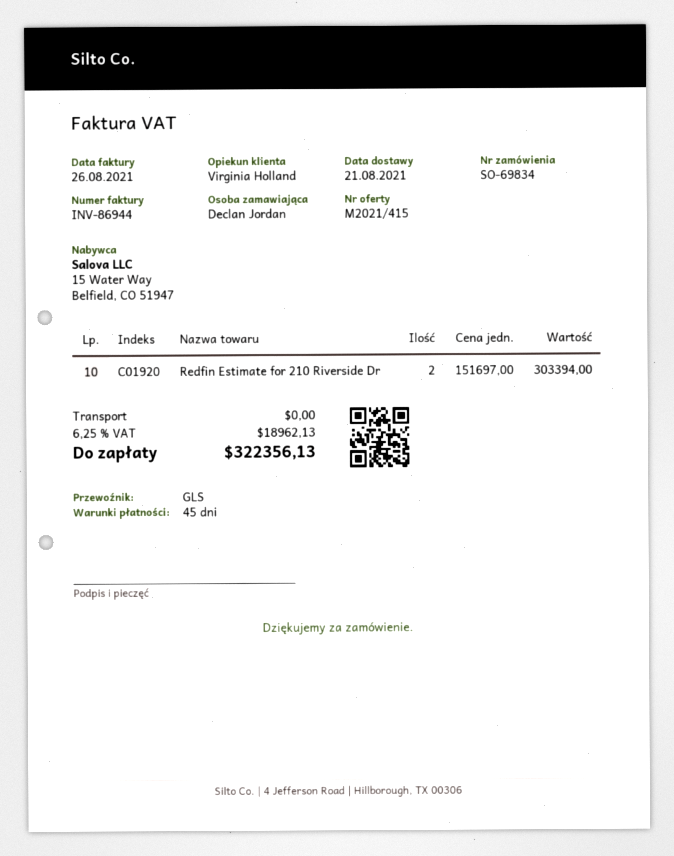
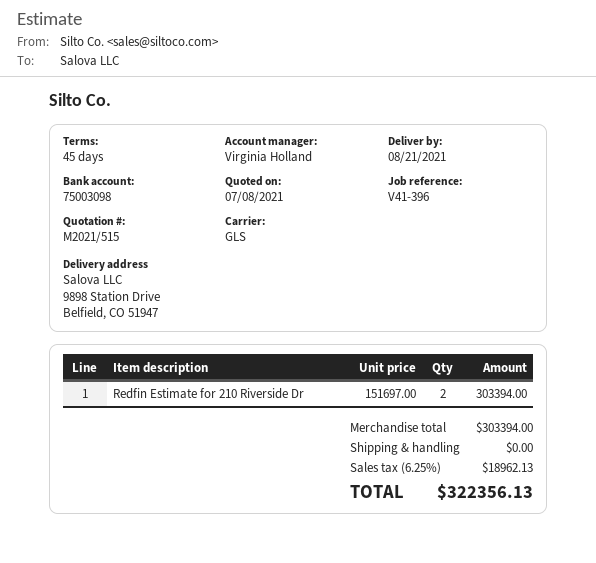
quote number: M2021/415 -> M2021/515

